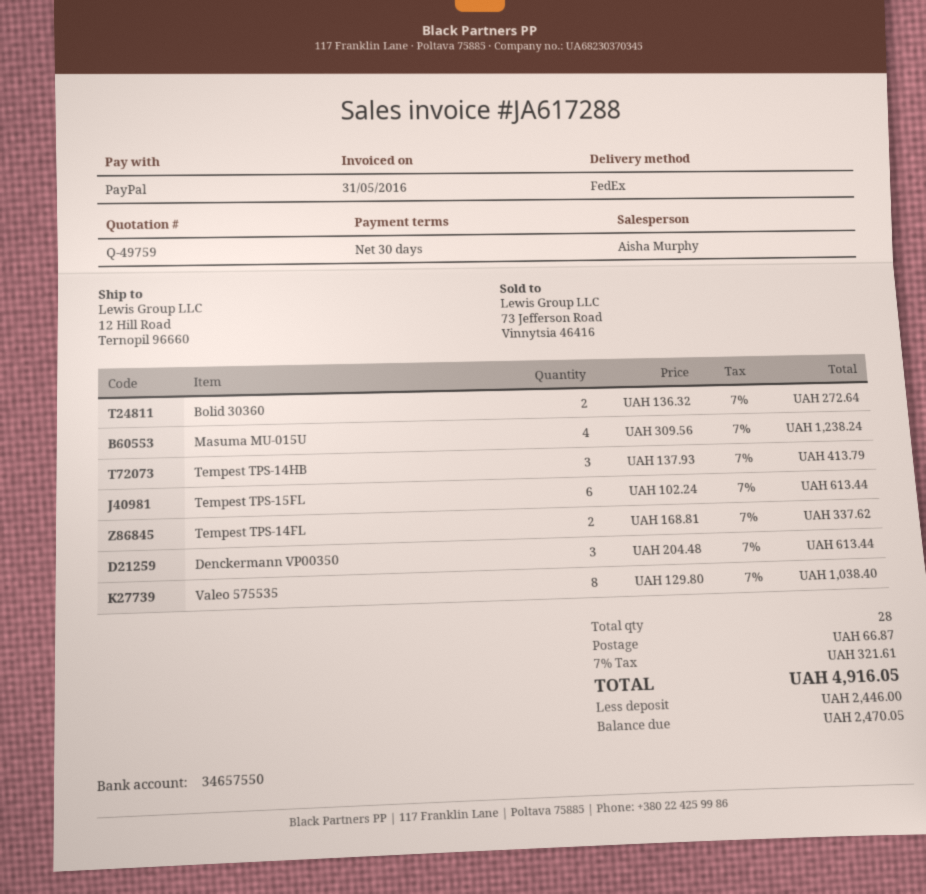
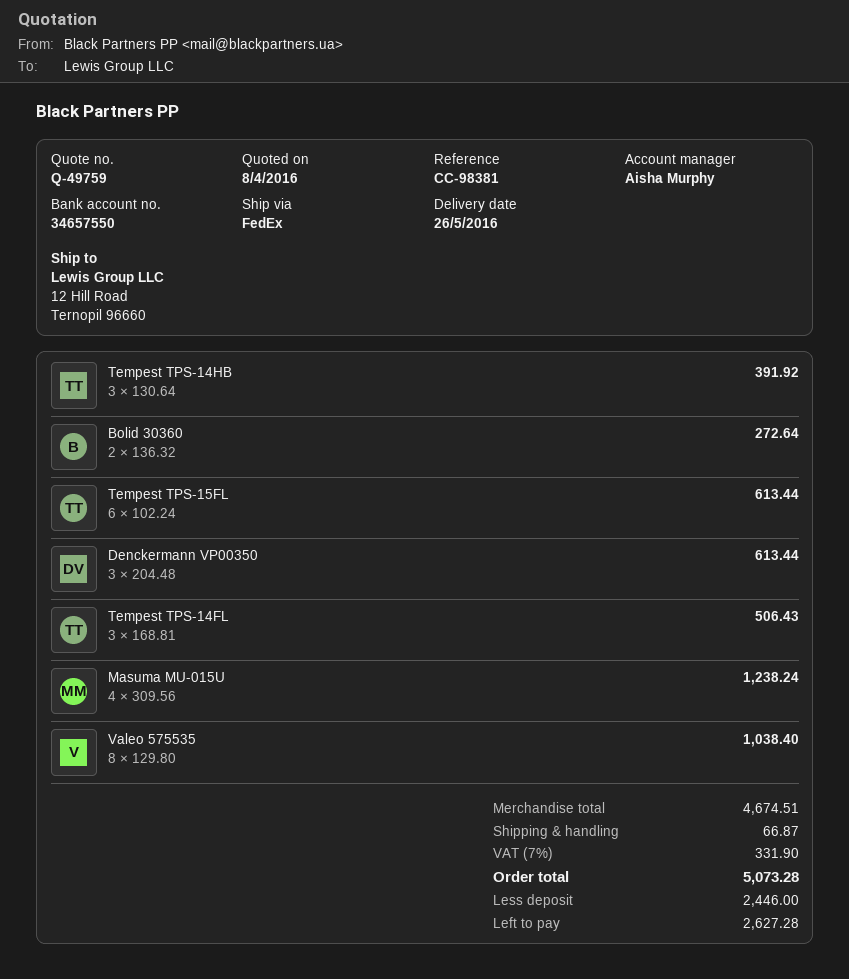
Tempest TPS-14HB: 3 x 137.93 = 413.79 -> 3 x 130.64 = 391.92
Tempest TPS-14FL: 2 x 168.81 = 337.62 -> 3 x 168.81 = 506.43
tax: 7% = 321.61 -> 7% = 331.90
total: 4916.05 -> 5073.28
balance: 2470.05 -> 2627.28

